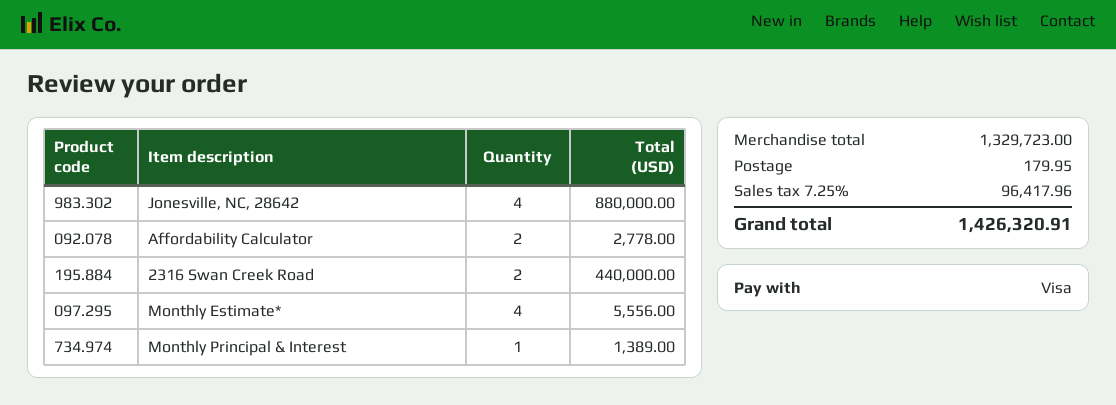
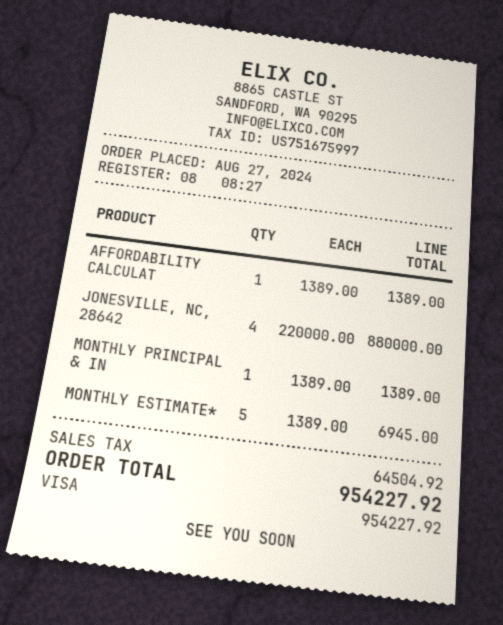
Affordability Calculator: 2 for 2778.00 -> 1 for 1389.00
2316 Swan Creek Road: 2 for 440000.00 -> none
Monthly Estimate*: 4 for 5556.00 -> 5 for 6945.00
shipping: 179.95 -> none
tax: 96417.96 -> 64504.92
total: 1426320.91 -> 954227.92

